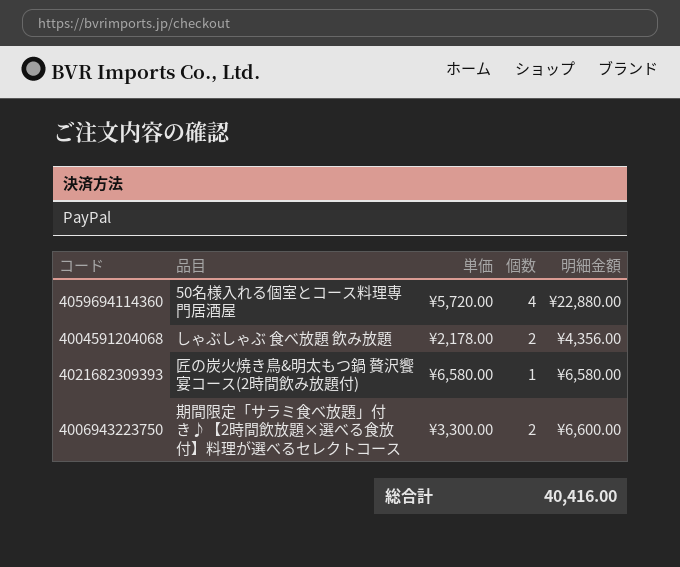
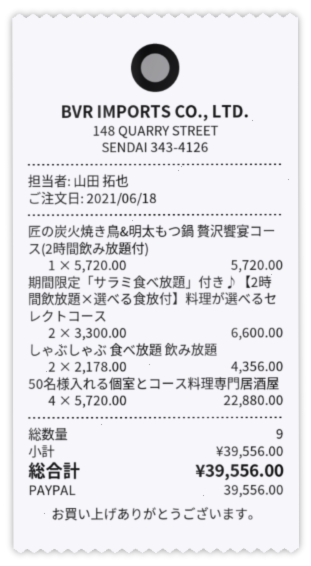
匠の炭火焼き鳥&明太もつ鍋 贅沢饗宴コース(2時間飲み放題付): 1 x 6580.00 = 6580.00 -> 1 x 5720.00 = 5720.00
total: 40416.00 -> 39556.00

